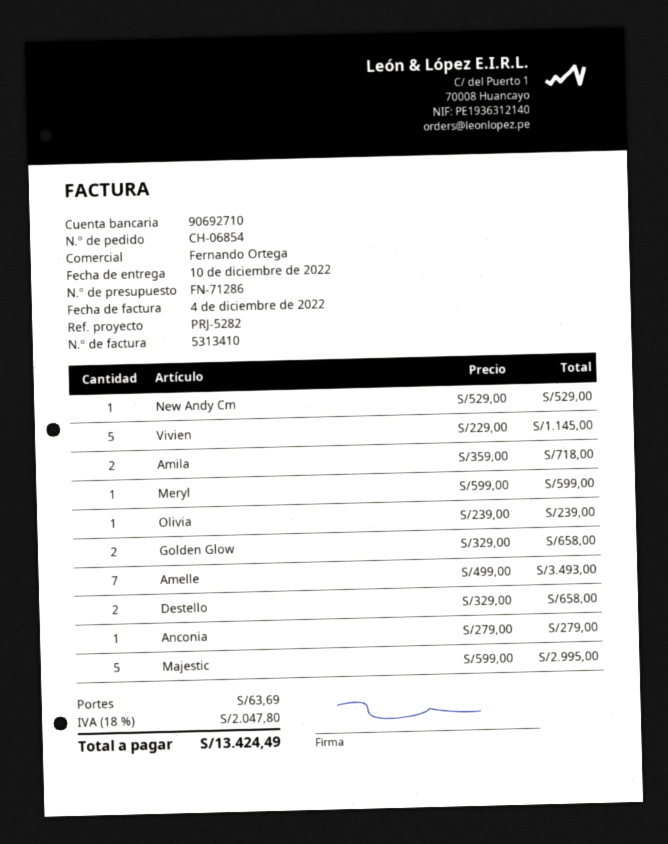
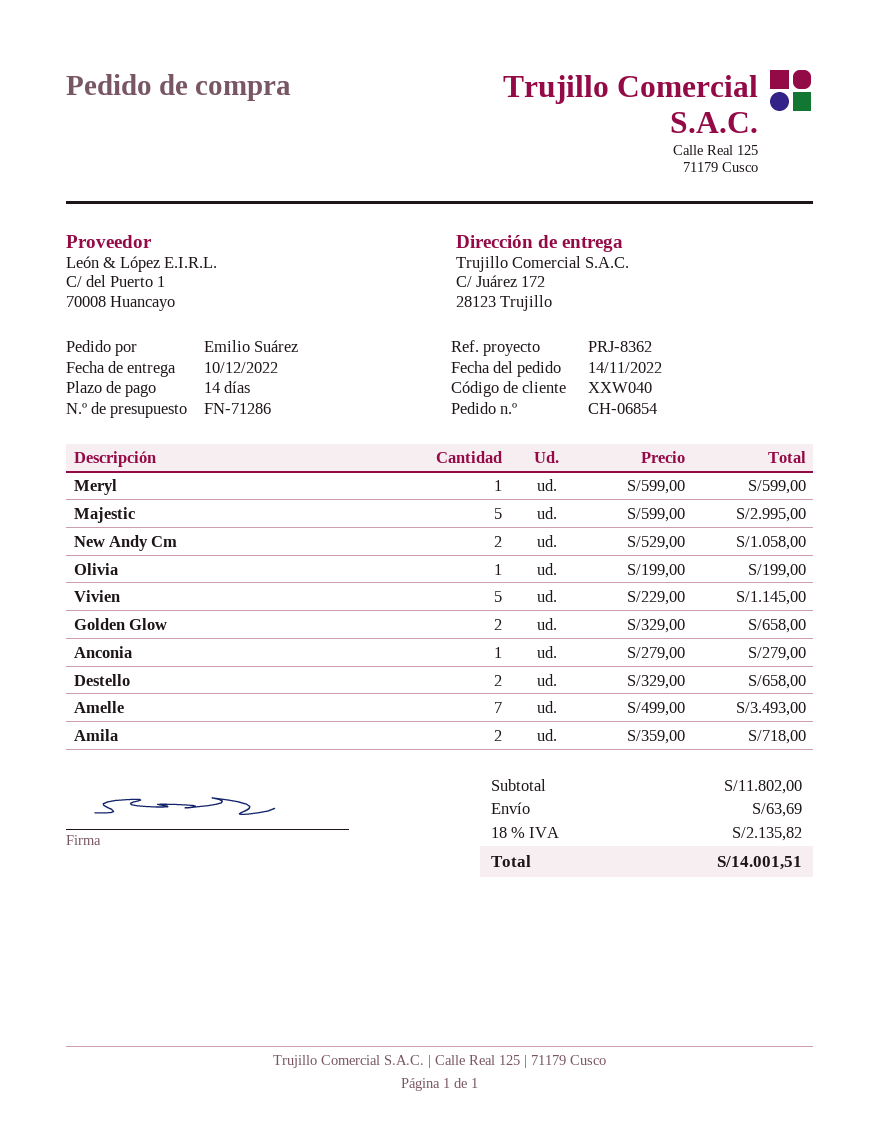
reference: PRJ-5282 -> PRJ-8362
New Andy Cm: 1 x 529.00 = 529.00 -> 2 x 529.00 = 1058.00
Olivia: 1 x 239.00 = 239.00 -> 1 x 199.00 = 199.00
tax: 18% = 2047.80 -> 18% = 2135.82
total: 13424.49 -> 14001.51

